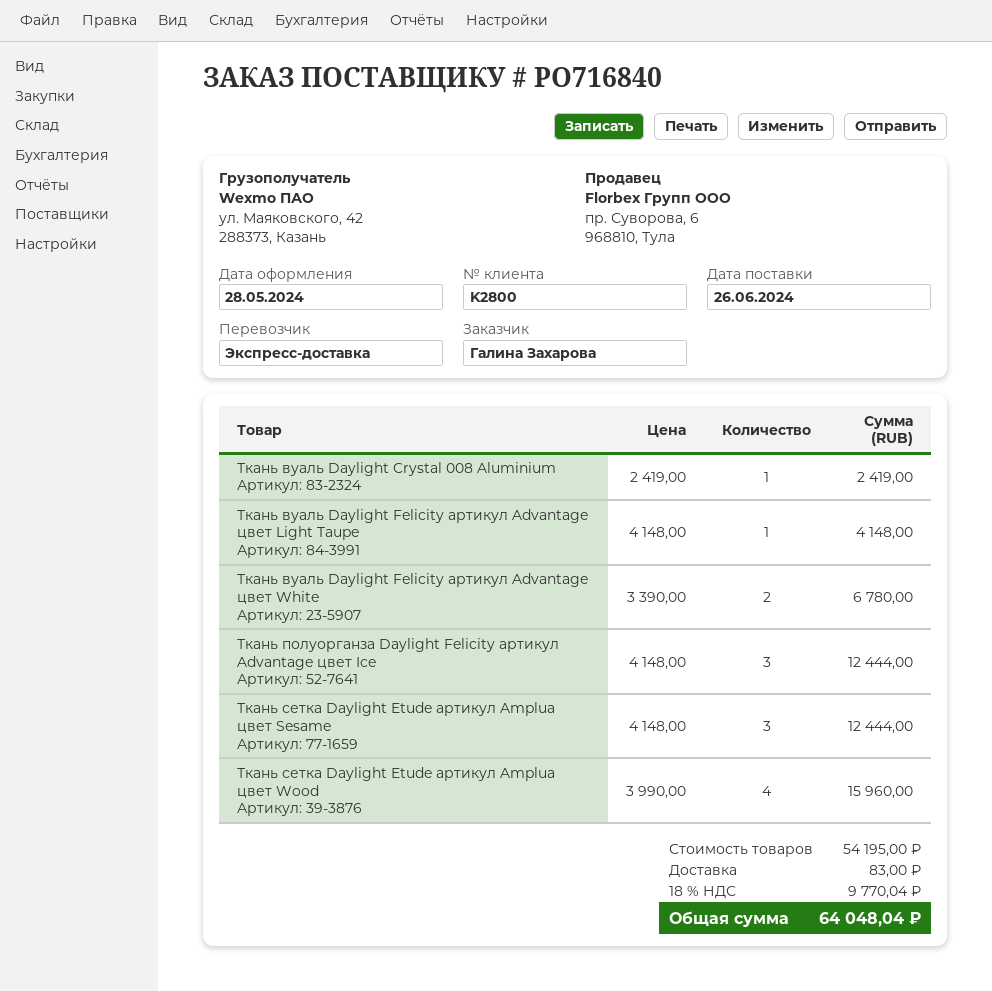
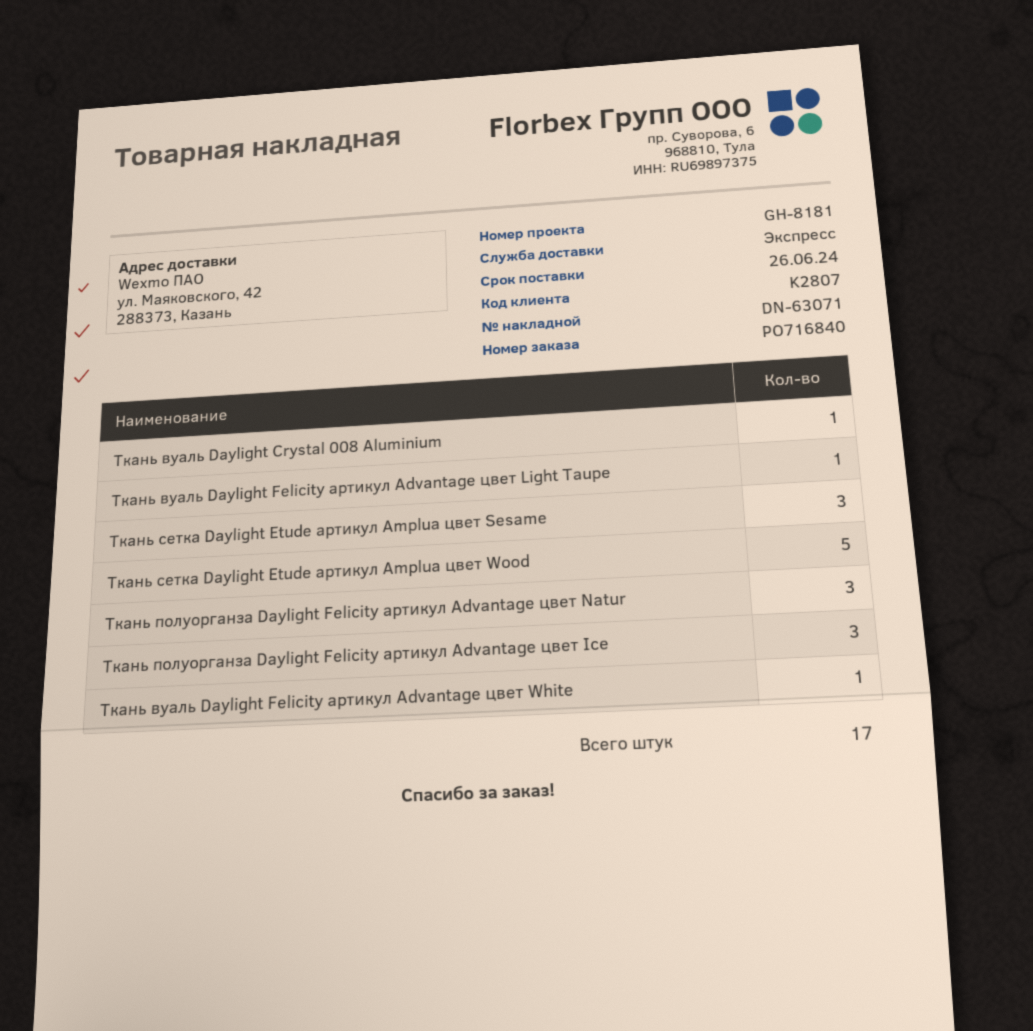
customer number: K2800 -> K2807
Ткань вуаль Daylight Felicity артикул Advantage цвет White: 2 -> 1
Ткань сетка Daylight Etude артикул Amplua цвет Wood: 4 -> 5
Ткань полуорганза Daylight Felicity артикул Advantage цвет Natur: none -> 3

